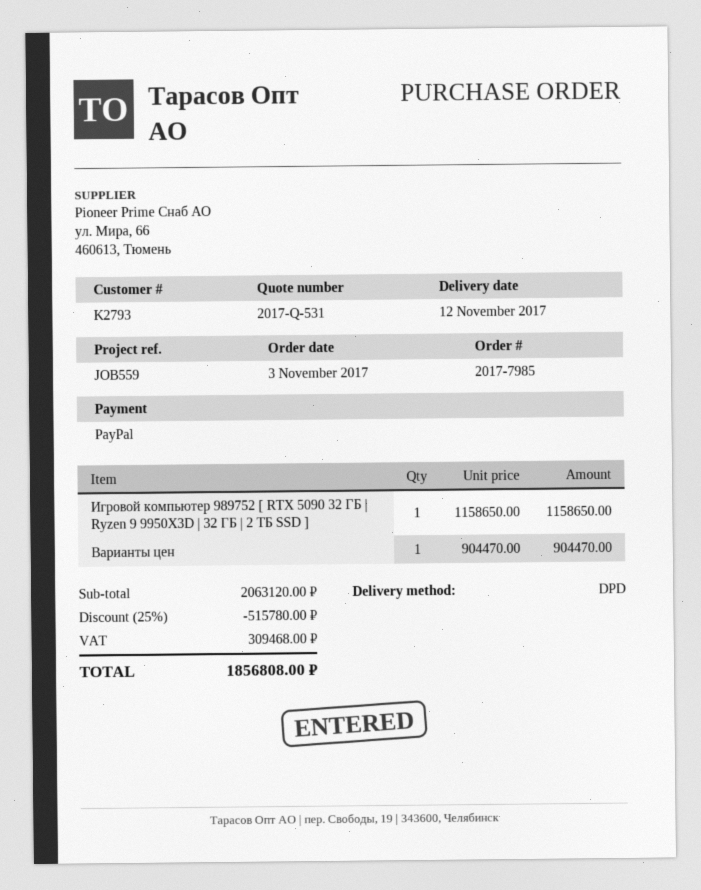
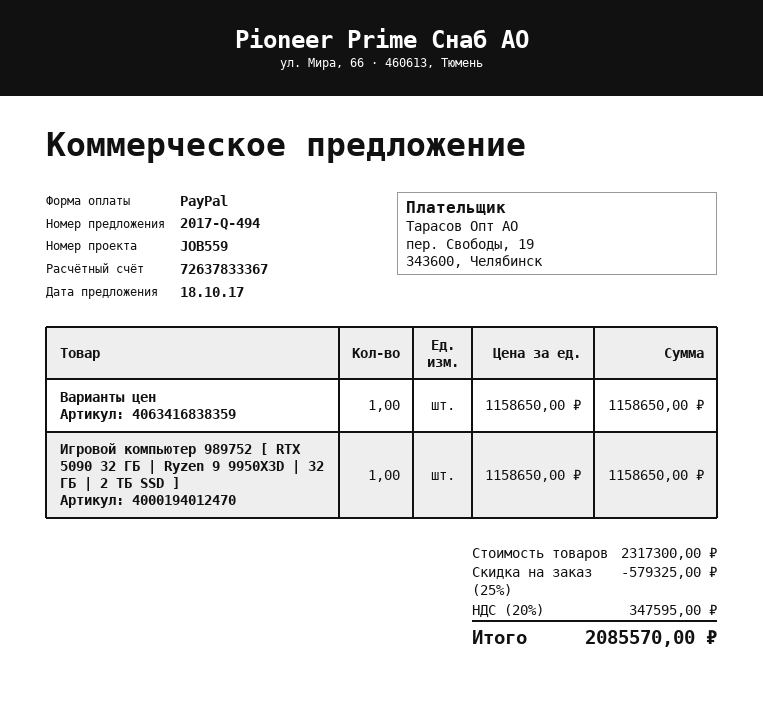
quote number: 2017-Q-531 -> 2017-Q-494
Варианты цен: 1 x 904470.00 = 904470.00 -> 1 x 1158650.00 = 1158650.00
subtotal: 2063120.00 -> 2317300.00
discount: 25% = 515780.00 -> 25% = 579325.00
tax: 309468.00 -> 347595.00
total: 1856808.00 -> 2085570.00

